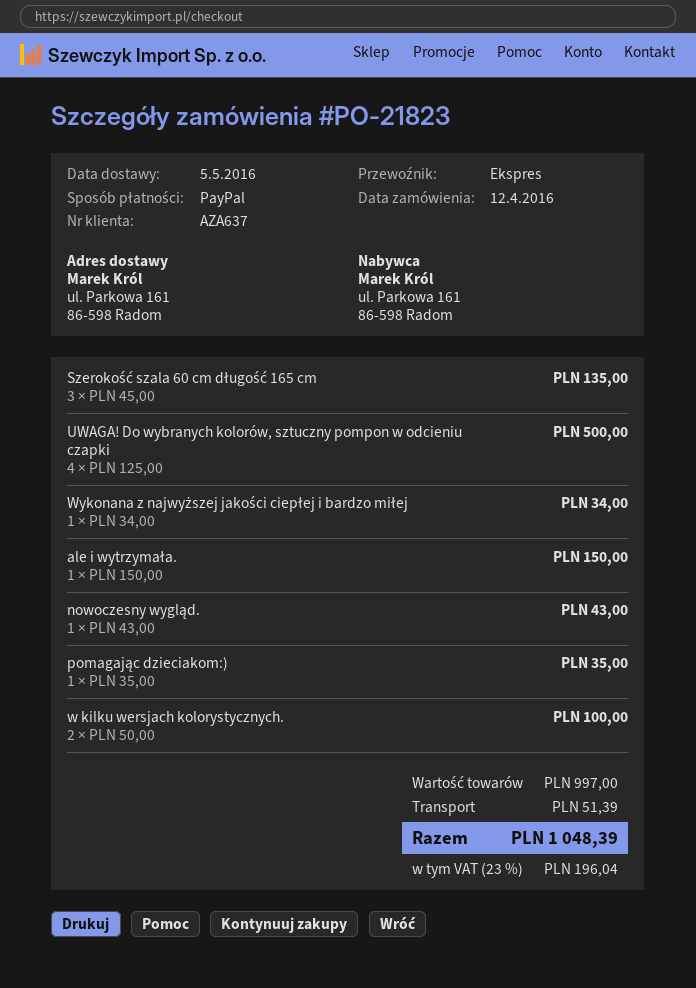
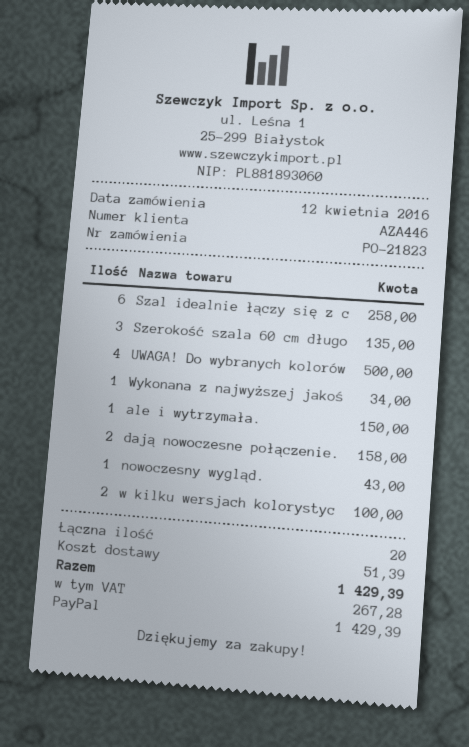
customer number: AZA637 -> AZA446
pomagając dzieciakom:): 1 for 35.00 -> none
Szal idealnie łączy się z c: none -> 6 for 258.00
dają nowoczesne połączenie.: none -> 2 for 158.00
tax: 196.04 -> 267.28
total: 1048.39 -> 1429.39

